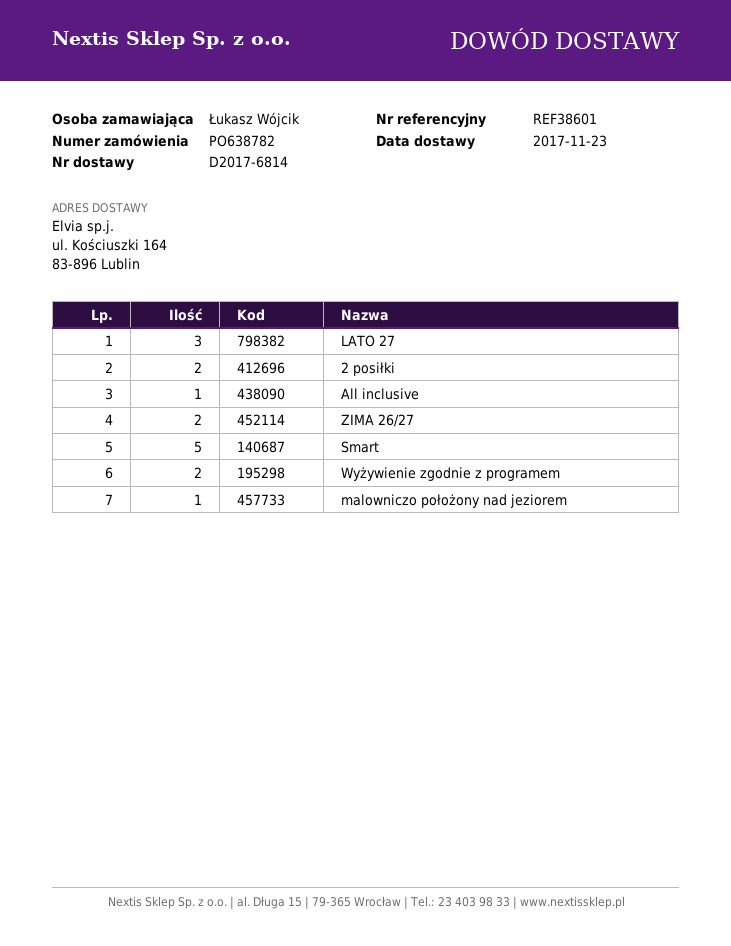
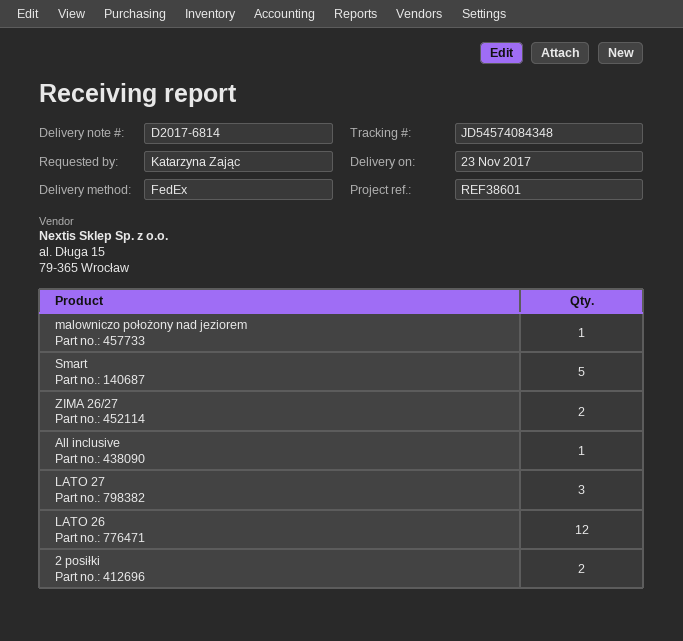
ordered by: Łukasz Wójcik -> Katarzyna Zając
Wyżywienie zgodnie z programem: 2 -> none
LATO 26: none -> 12

